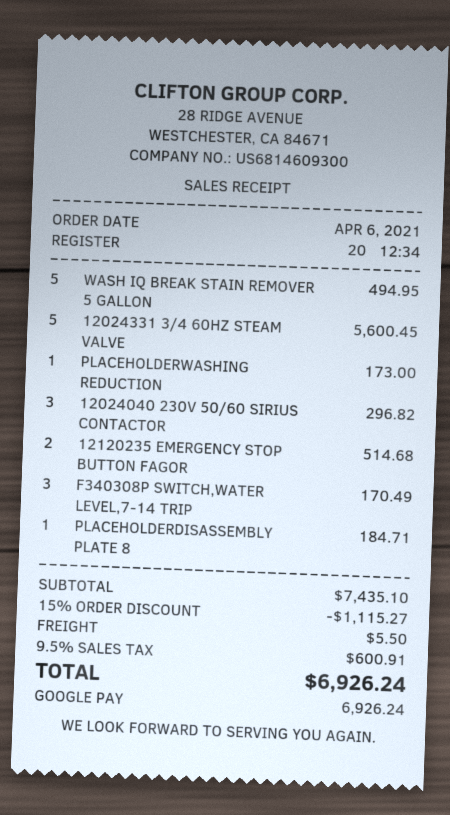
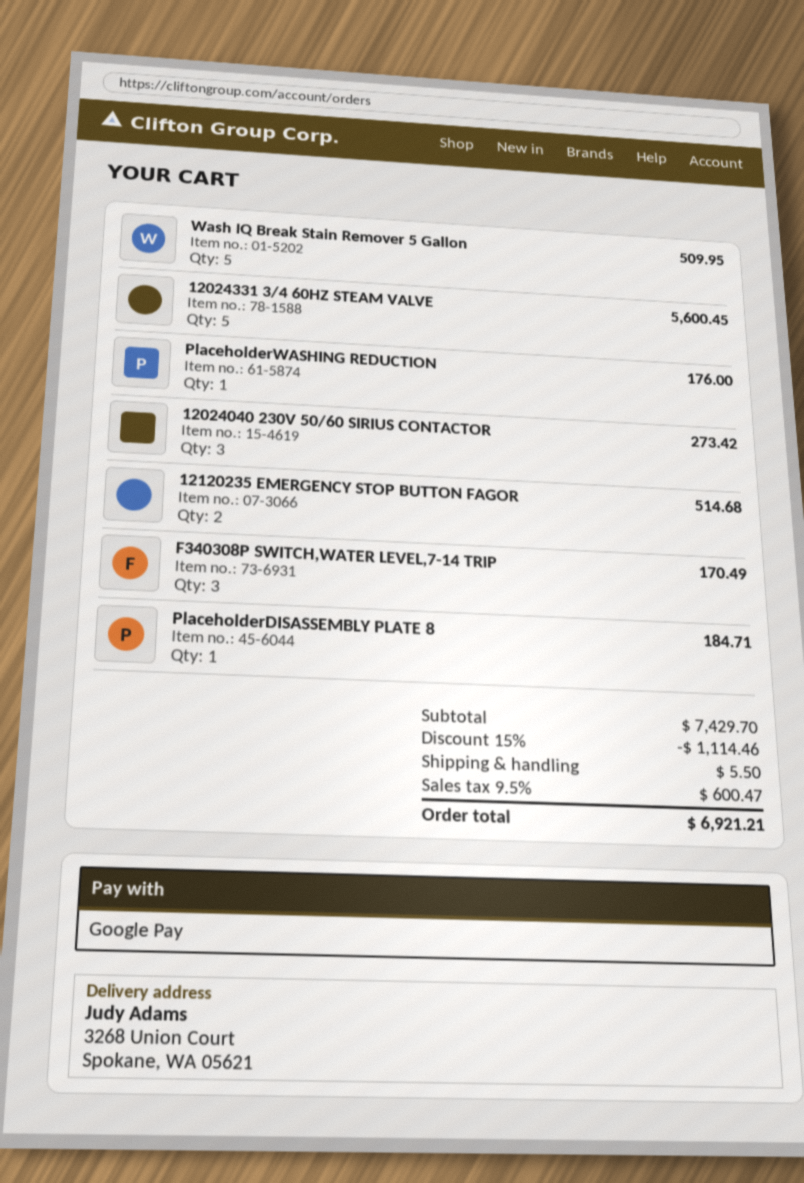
WASH IQ BREAK STAIN REMOVER 5 GALLON: 5 for 494.95 -> 5 for 509.95
PLACEHOLDERWASHING REDUCTION: 1 for 173.00 -> 1 for 176.00
12024040 230V 50/60 SIRIUS CONTACTOR: 3 for 296.82 -> 3 for 273.42
subtotal: 7435.10 -> 7429.70
discount: 15% = 1115.27 -> 15% = 1114.46
tax: 9.5% = 600.91 -> 9.5% = 600.47
total: 6926.24 -> 6921.21

